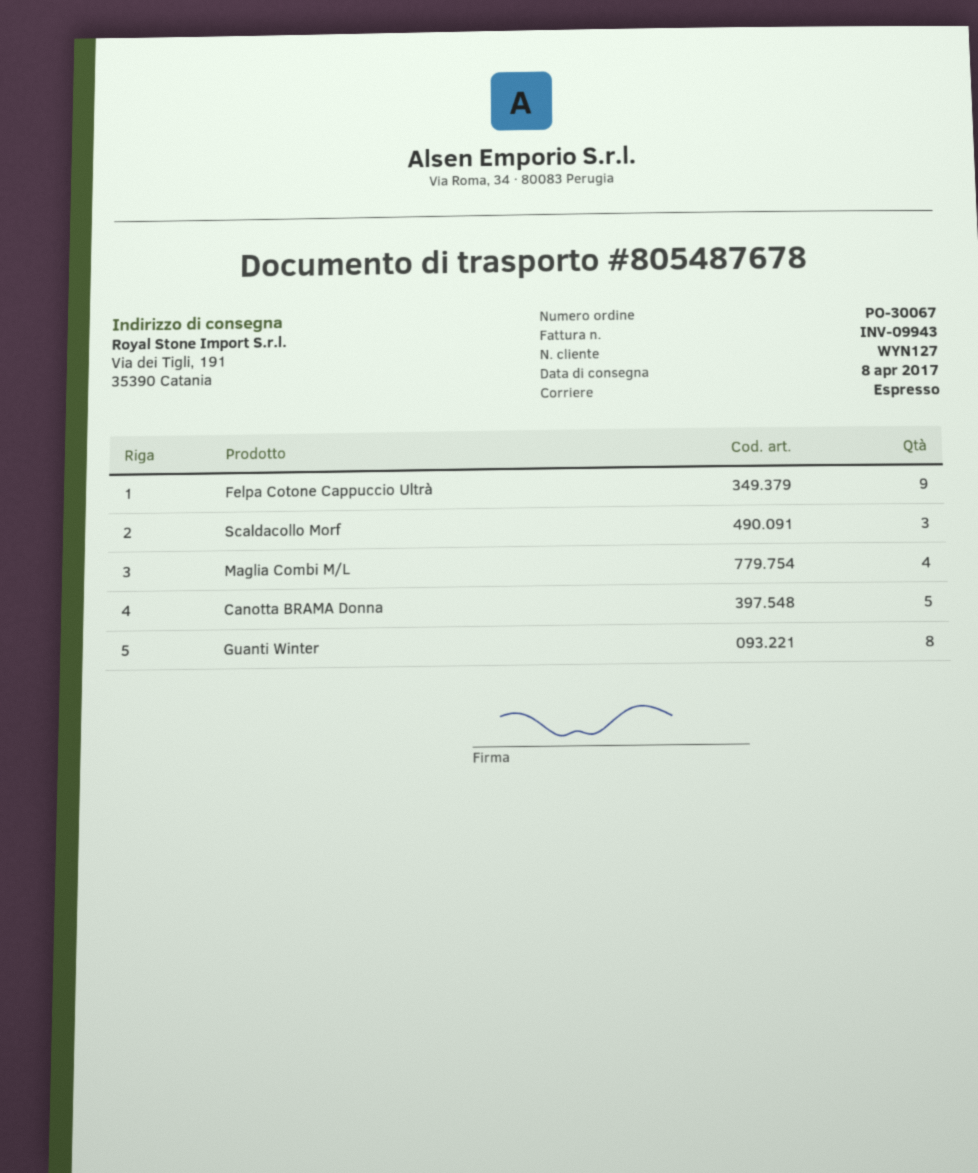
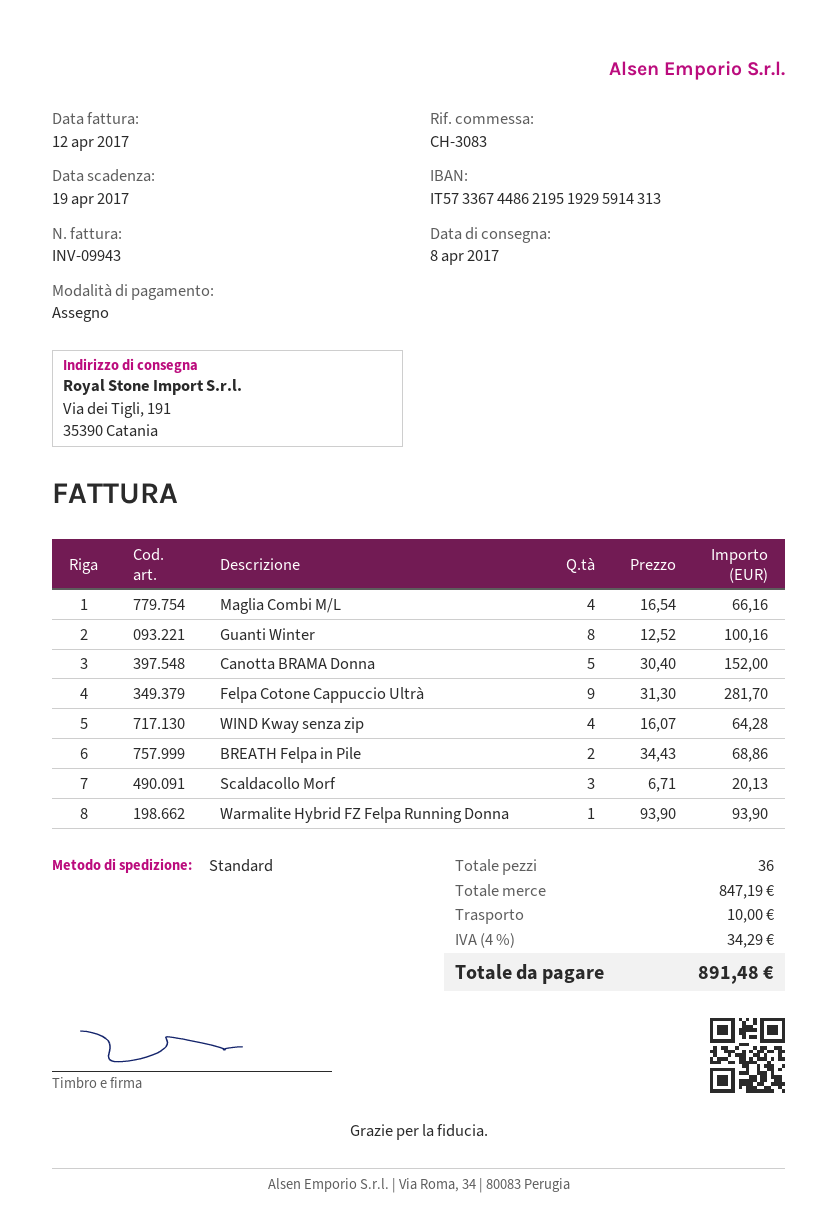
shipping method: express -> standard
WIND Kway senza zip: none -> 4
BREATH Felpa in Pile: none -> 2
Warmalite Hybrid FZ Felpa Running Donna: none -> 1

